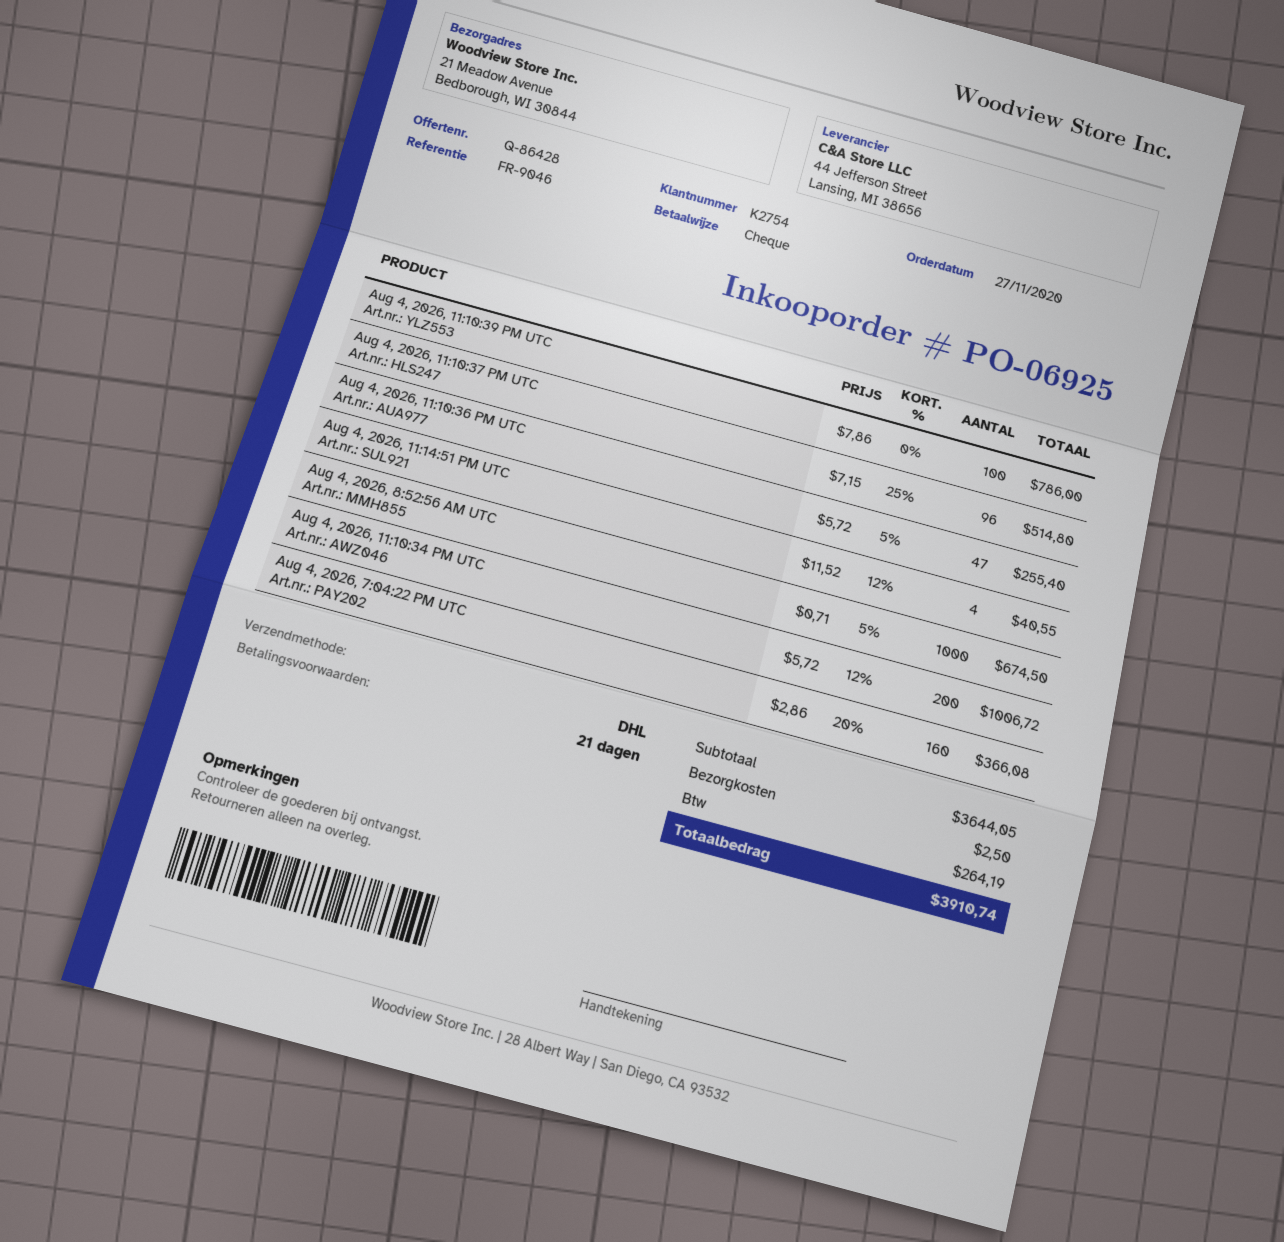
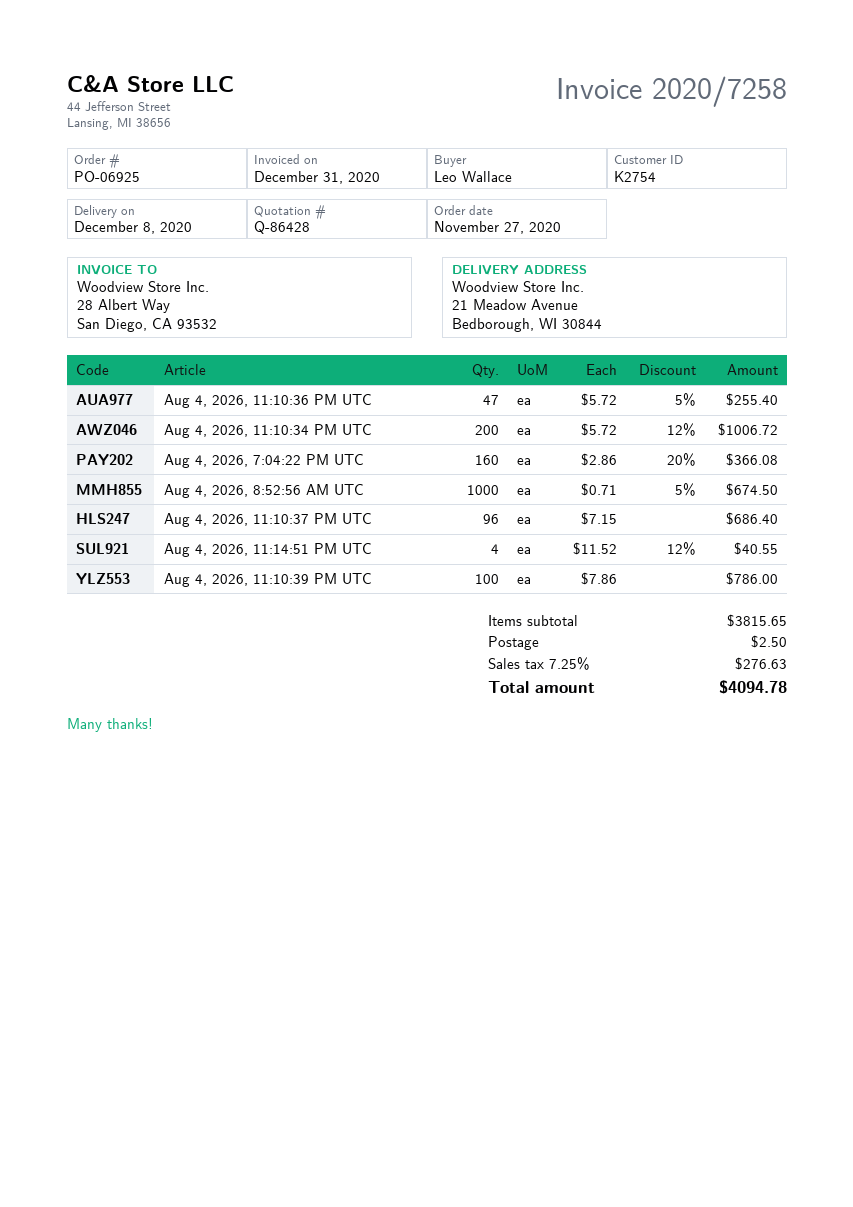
Aug 4, 2026, 11:10:37 PM UTC: 96 x 7.15 - 25% = 514.80 -> 96 x 7.15 = 686.40
subtotal: 3644.05 -> 3815.65
tax: 264.19 -> 276.63
total: 3910.74 -> 4094.78

